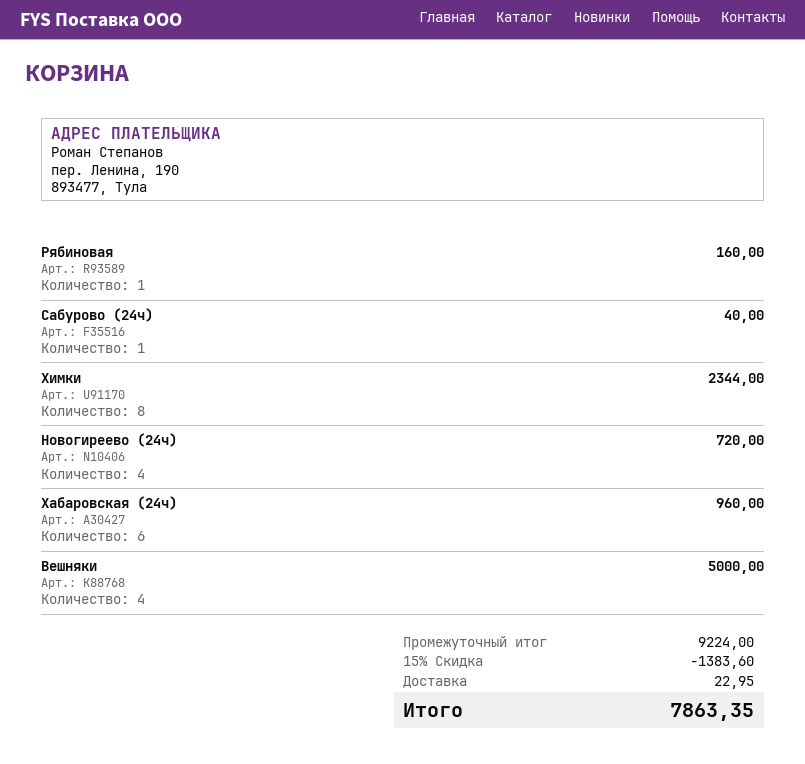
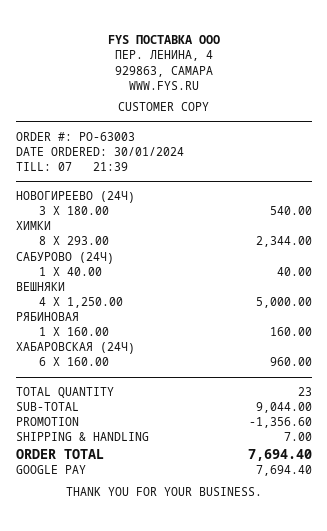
Новогиреево (24ч): 4 for 720.00 -> 3 for 540.00
subtotal: 9224.00 -> 9044.00
discount: 1383.60 -> 1356.60
shipping: 22.95 -> 7.00
total: 7863.35 -> 7694.40

